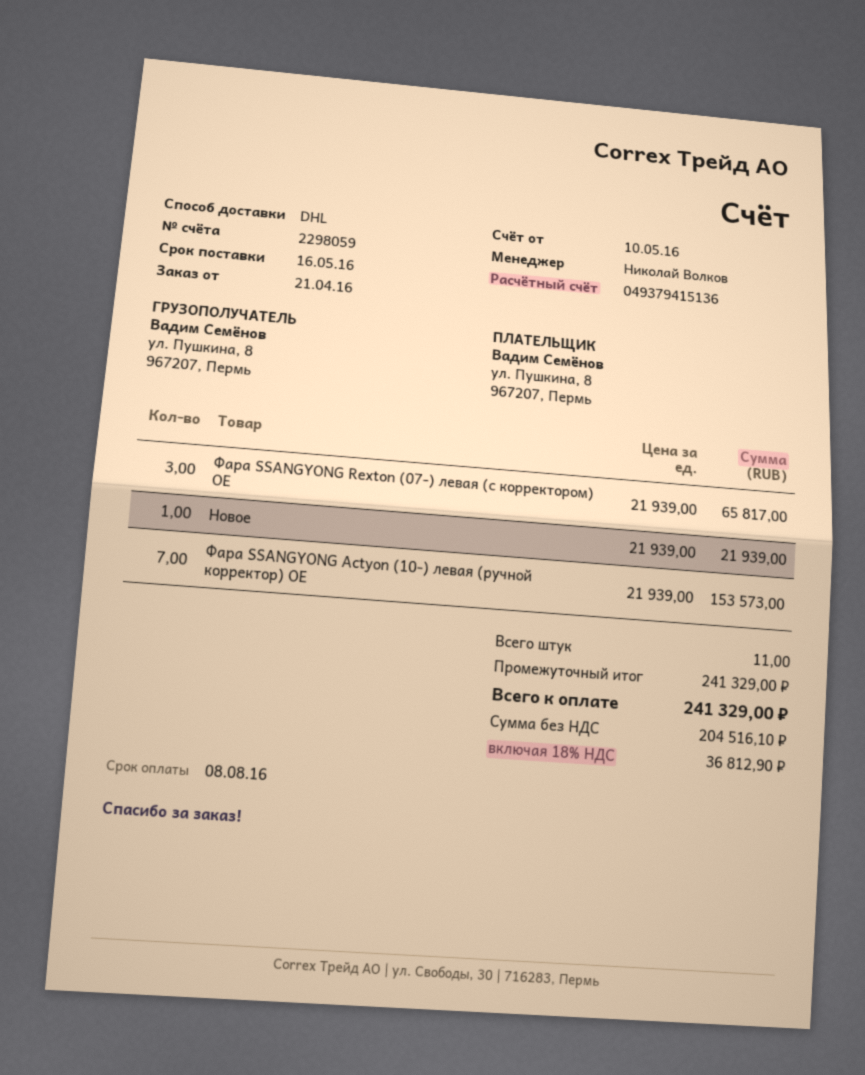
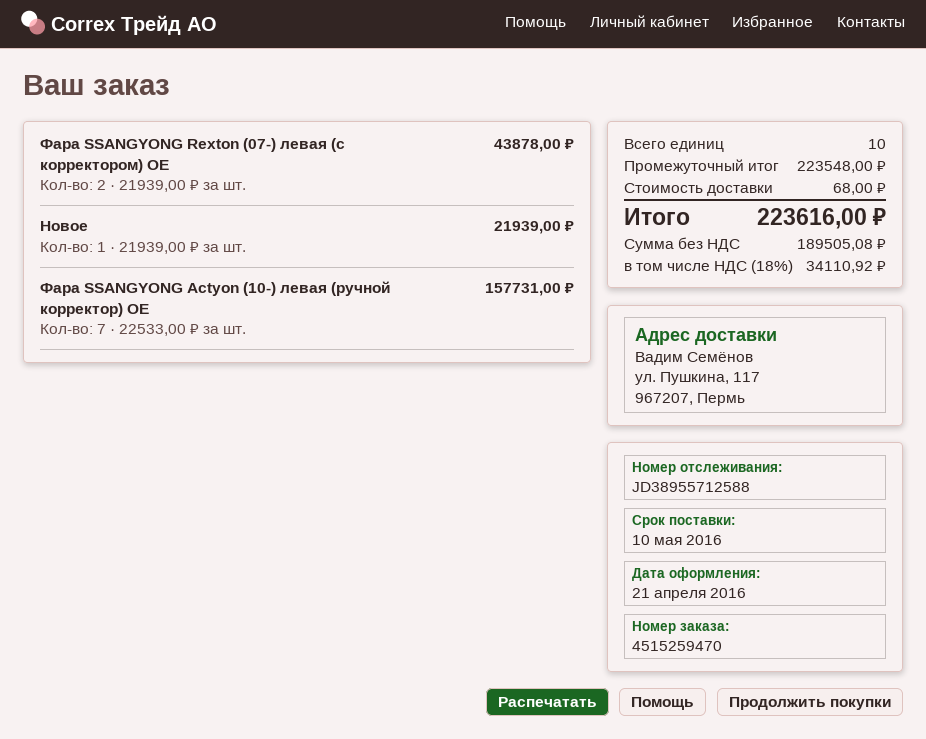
delivery date: 2016-05-16 -> 2016-05-10
ship to: ул. Пушкина, 8, 967207, Пермь -> ул. Пушкина, 117, 967207, Пермь
Фара SSANGYONG Rexton (07-) левая (с корректором) OE: 3 x 21939.00 = 65817.00 -> 2 x 21939.00 = 43878.00
Фара SSANGYONG Actyon (10-) левая (ручной корректор) OE: 7 x 21939.00 = 153573.00 -> 7 x 22533.00 = 157731.00
total quantity: 11 -> 10
subtotal: 241329.00 -> 223548.00
shipping: none -> 68.00
net: 204516.10 -> 189505.08
tax: 18% = 36812.90 -> 18% = 34110.92
total: 241329.00 -> 223616.00

